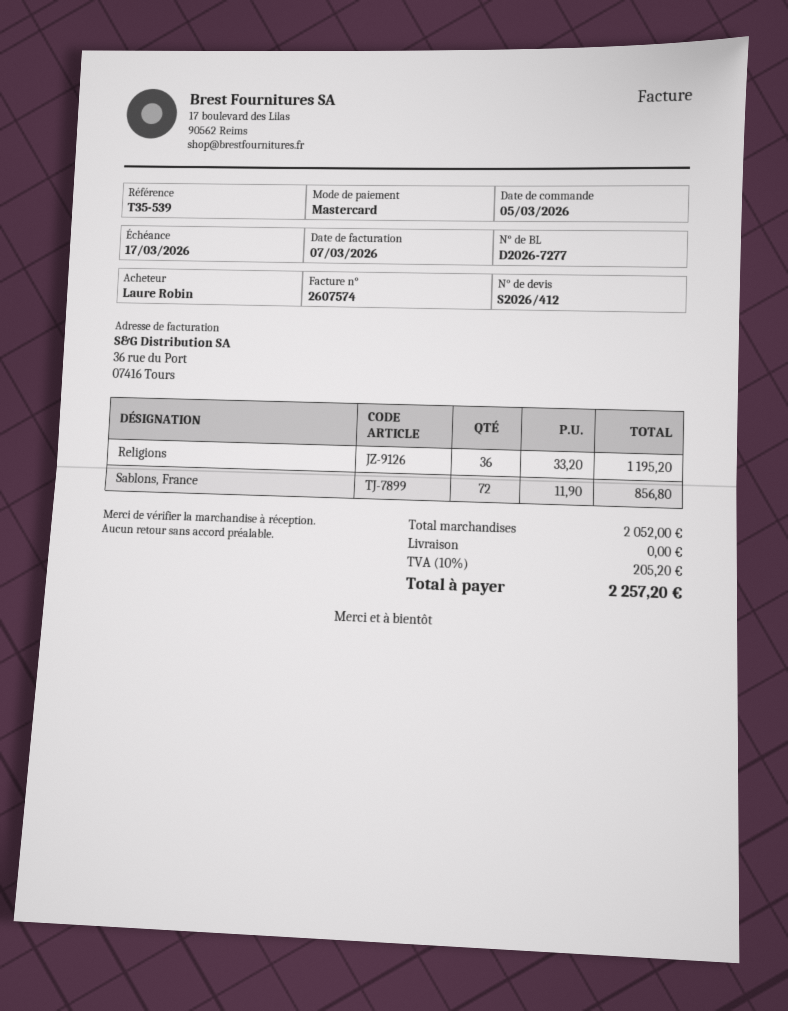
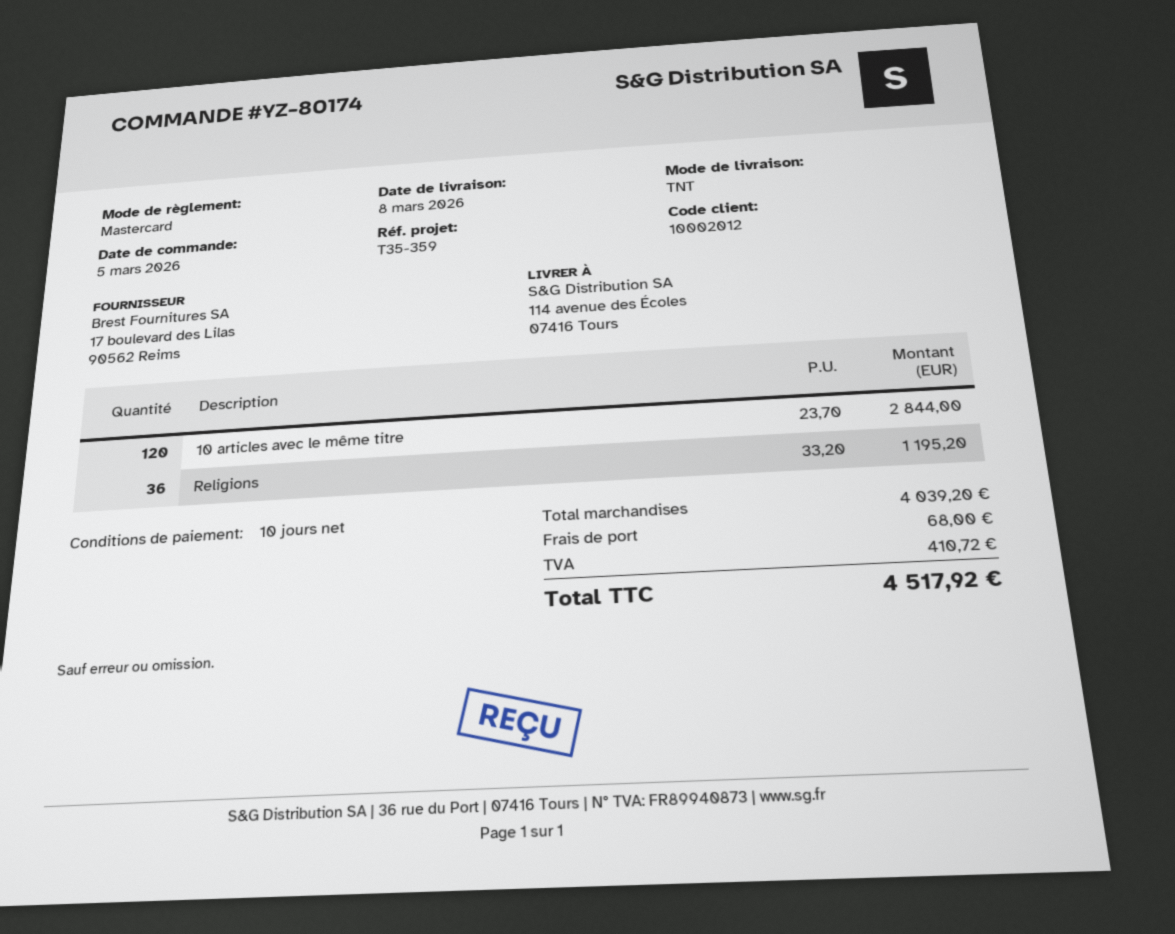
reference: T35-539 -> T35-359
Sablons, France: 72 x 11.90 = 856.80 -> none
10 articles avec le même titre: none -> 120 x 23.70 = 2844.00
subtotal: 2052.00 -> 4039.20
shipping: 0.00 -> 68.00
tax: 205.20 -> 410.72
total: 2257.20 -> 4517.92

